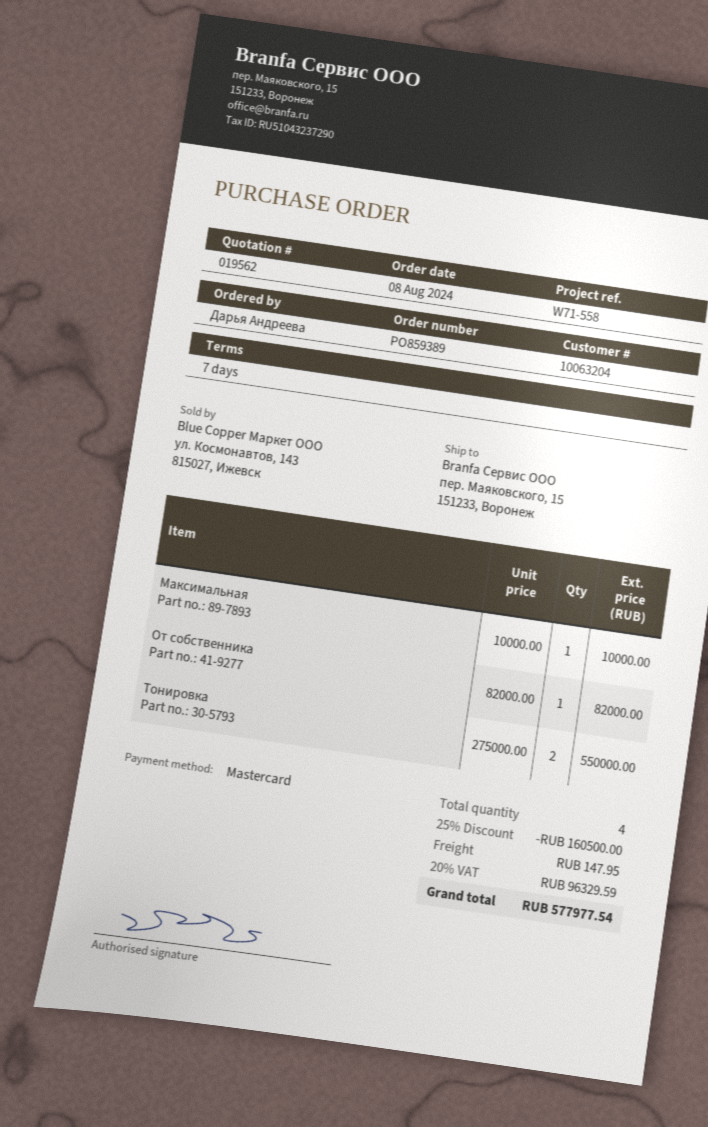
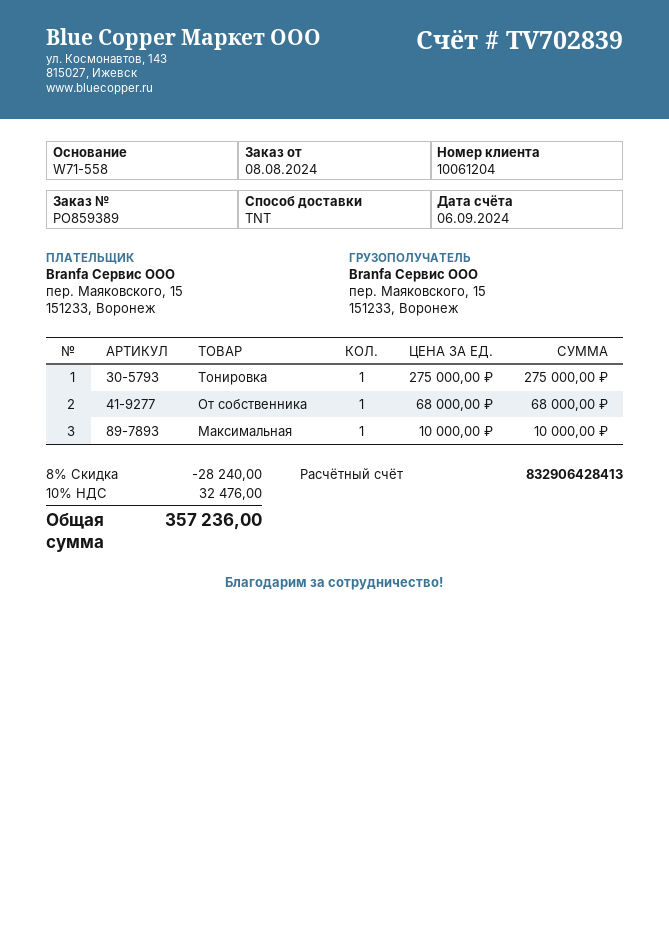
customer number: 10063204 -> 10061204
От собственника: 1 x 82000.00 = 82000.00 -> 1 x 68000.00 = 68000.00
Тонировка: 2 x 275000.00 = 550000.00 -> 1 x 275000.00 = 275000.00
discount: 25% = 160500.00 -> 8% = 28240.00
shipping: 147.95 -> none
tax: 20% = 96329.59 -> 10% = 32476.00
total: 577977.54 -> 357236.00

